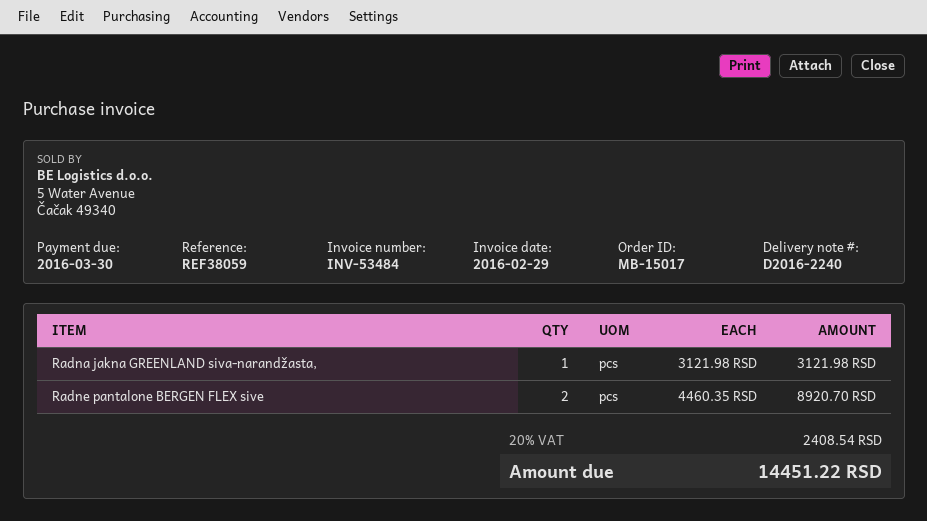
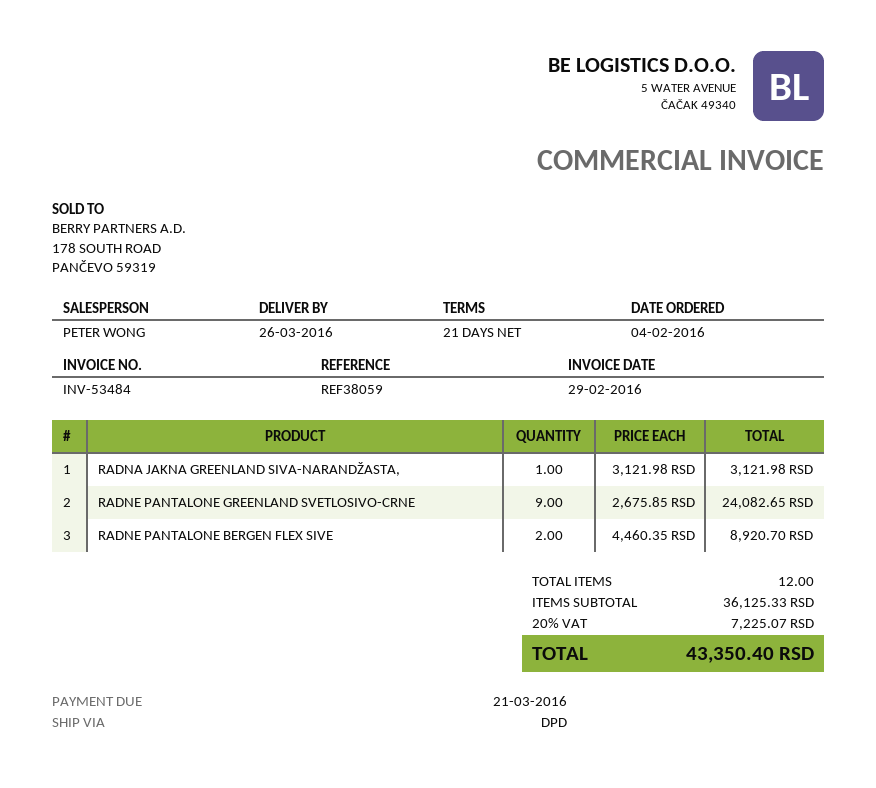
due date: 2016-03-30 -> 2016-03-21
RADNE PANTALONE GREENLAND SVETLOSIVO-CRNE: none -> 9 x 2675.85 = 24082.65
tax: 20% = 2408.54 -> 20% = 7225.07
total: 14451.22 -> 43350.40

